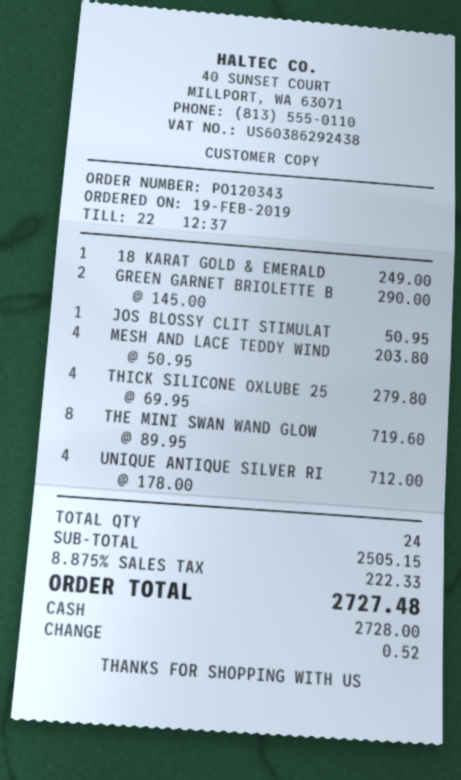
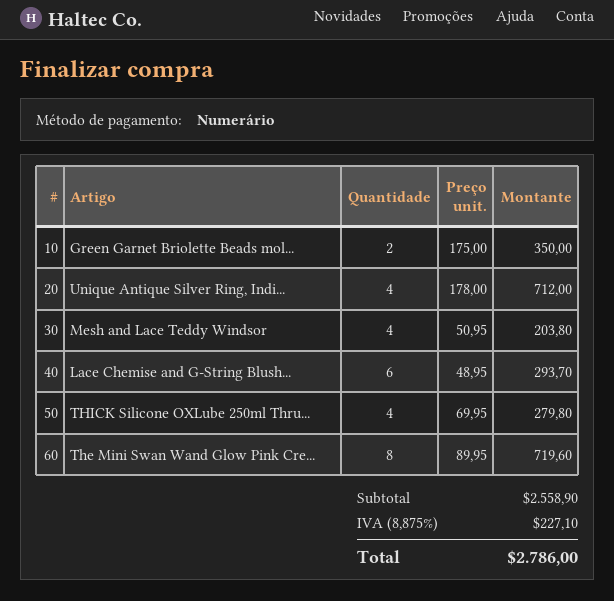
18 KARAT GOLD & EMERALD: 1 x 249.00 = 249.00 -> none
GREEN GARNET BRIOLETTE B: 2 x 145.00 = 290.00 -> 2 x 175.00 = 350.00
JOS BLOSSY CLIT STIMULAT: 1 x 50.95 = 50.95 -> none
Lace Chemise and G-String Blush...: none -> 6 x 48.95 = 293.70
subtotal: 2505.15 -> 2558.90
tax: 8.875% = 222.33 -> 8.875% = 227.10
total: 2727.48 -> 2786.00

